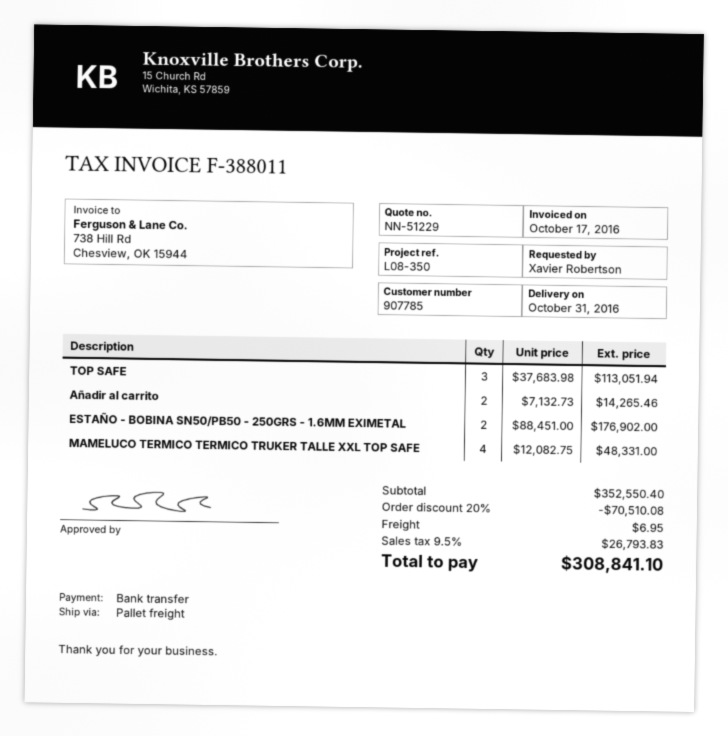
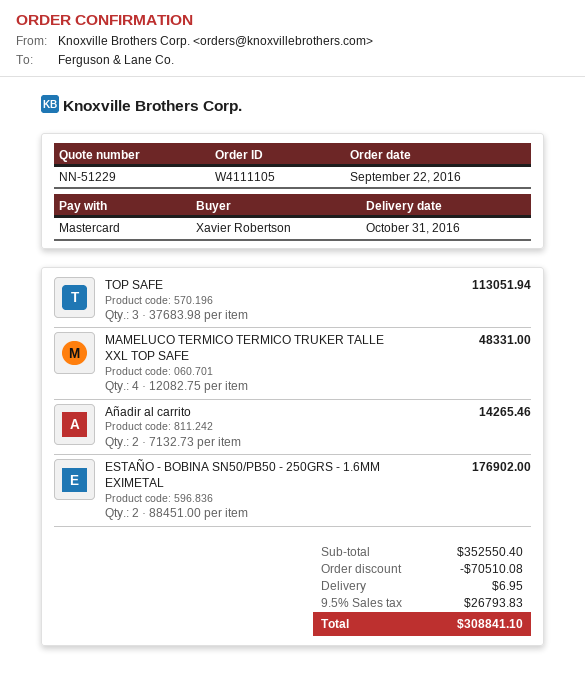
payment method: bank transfer -> Mastercard

